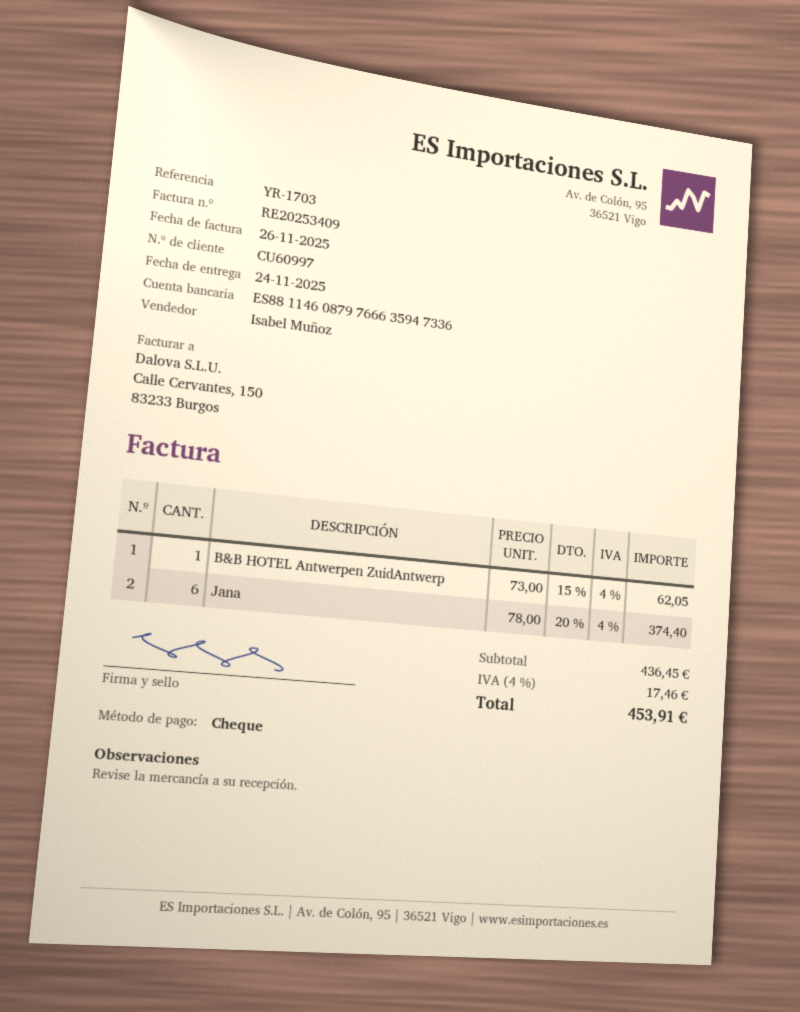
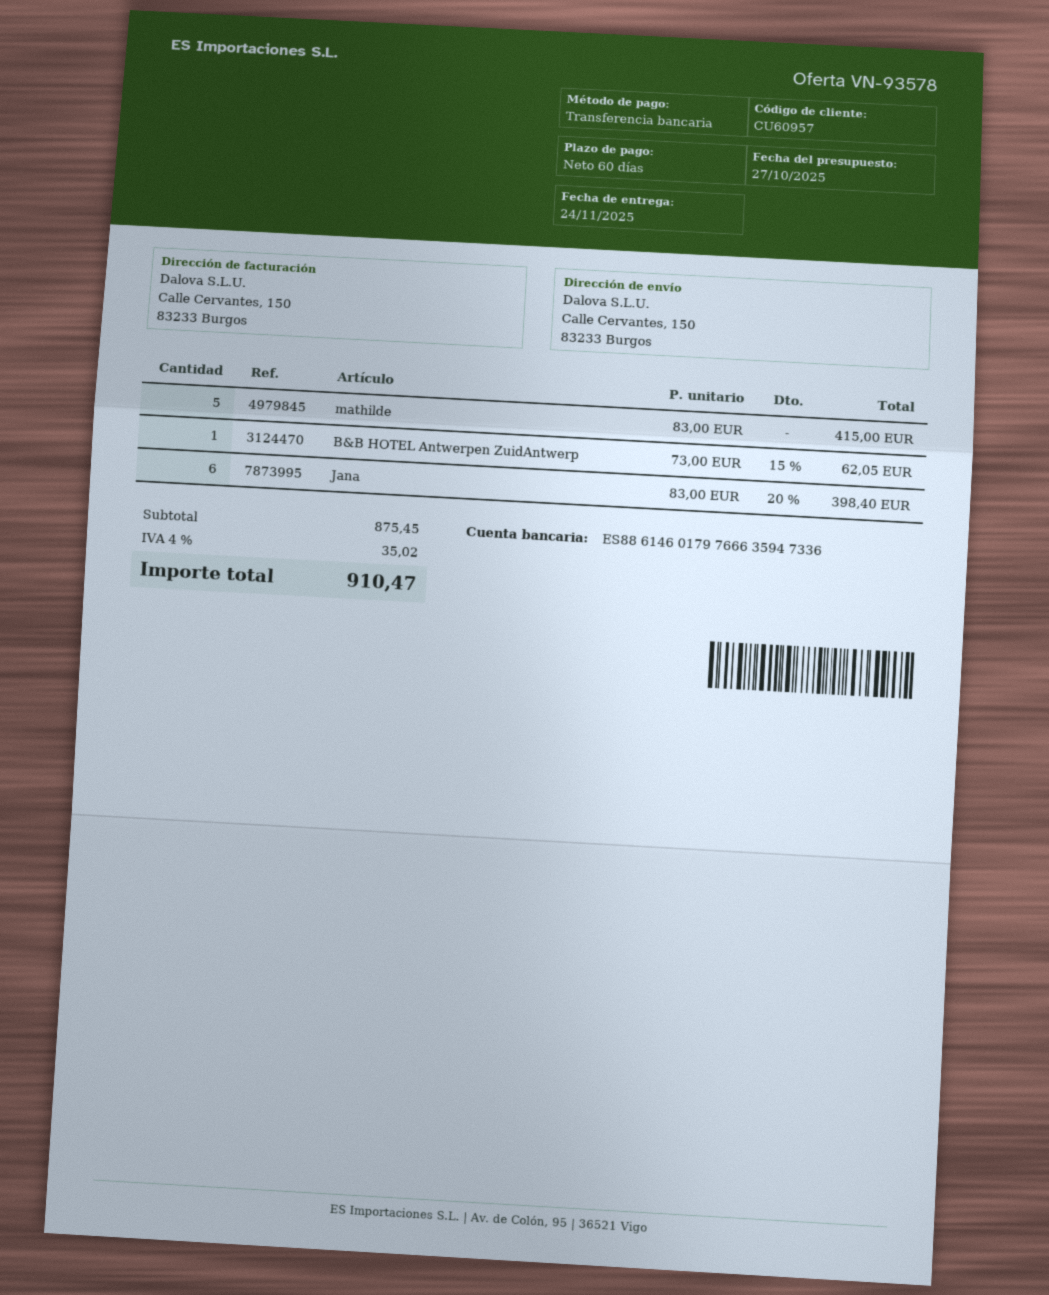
customer number: CU60997 -> CU60957
payment method: cheque -> bank transfer
bank account: ES8811460879766635947336 -> ES8861460179766635947336
Jana: 6 x 78.00 - 20% = 374.40 -> 6 x 83.00 - 20% = 398.40
mathilde: none -> 5 x 83.00 = 415.00
subtotal: 436.45 -> 875.45
tax: 4% = 17.46 -> 4% = 35.02
total: 453.91 -> 910.47

